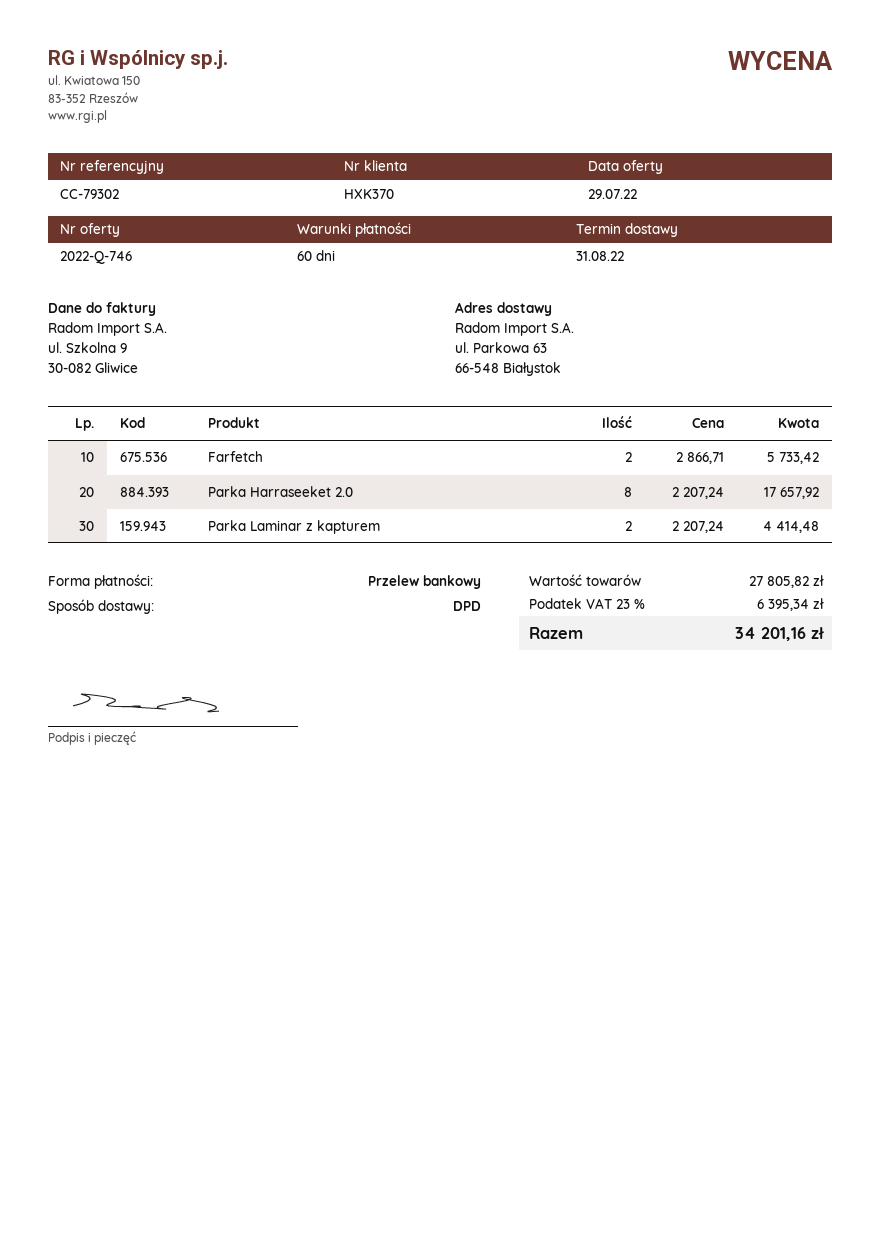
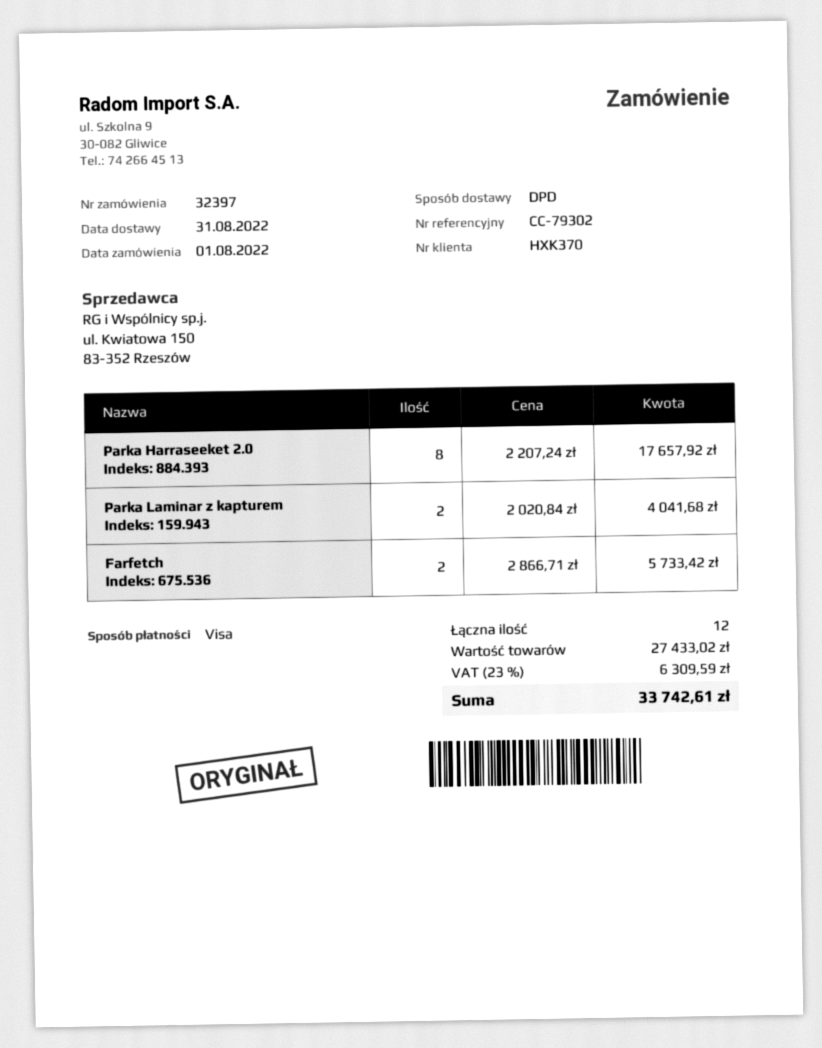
payment method: bank transfer -> Visa
Parka Laminar z kapturem: 2 x 2207.24 = 4414.48 -> 2 x 2020.84 = 4041.68
subtotal: 27805.82 -> 27433.02
tax: 23% = 6395.34 -> 23% = 6309.59
total: 34201.16 -> 33742.61

